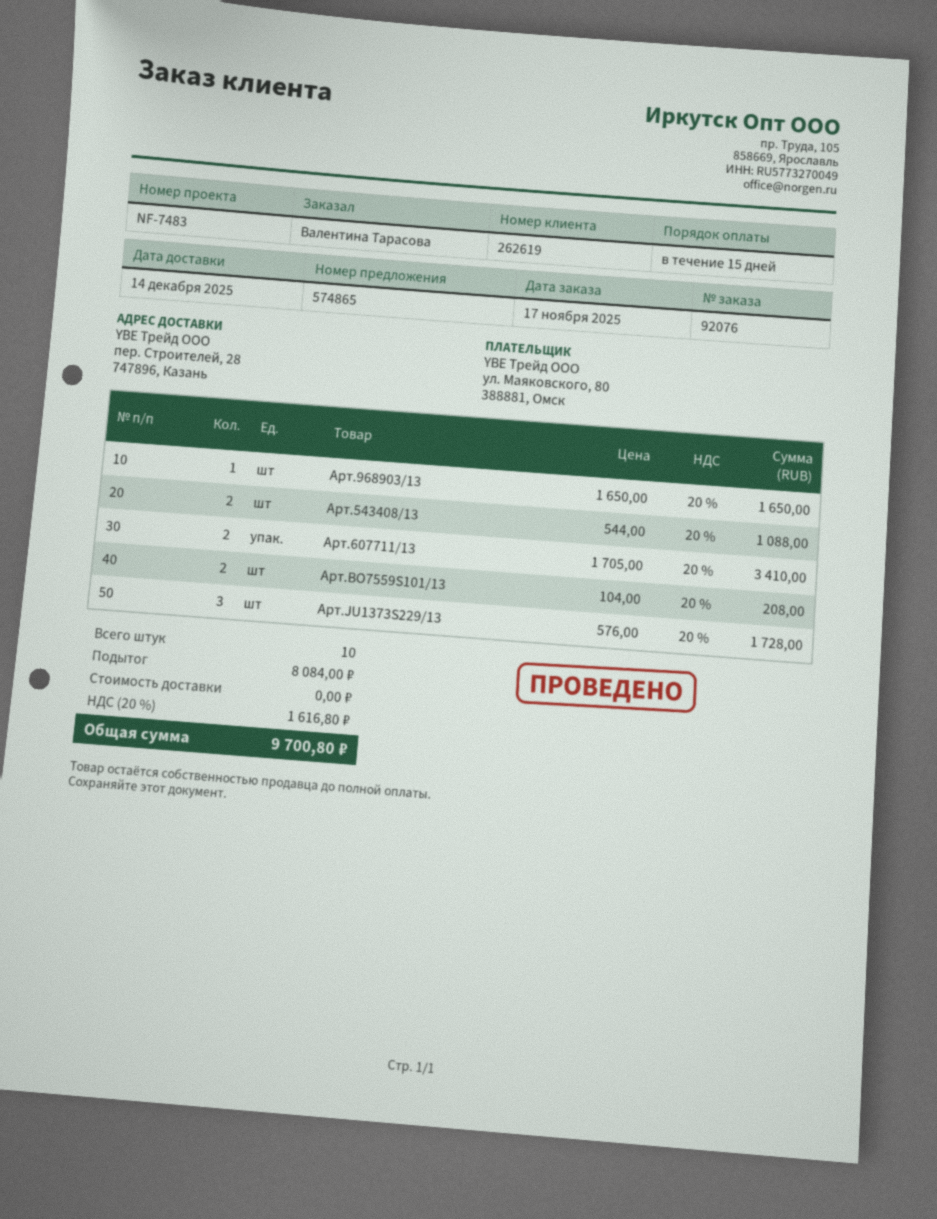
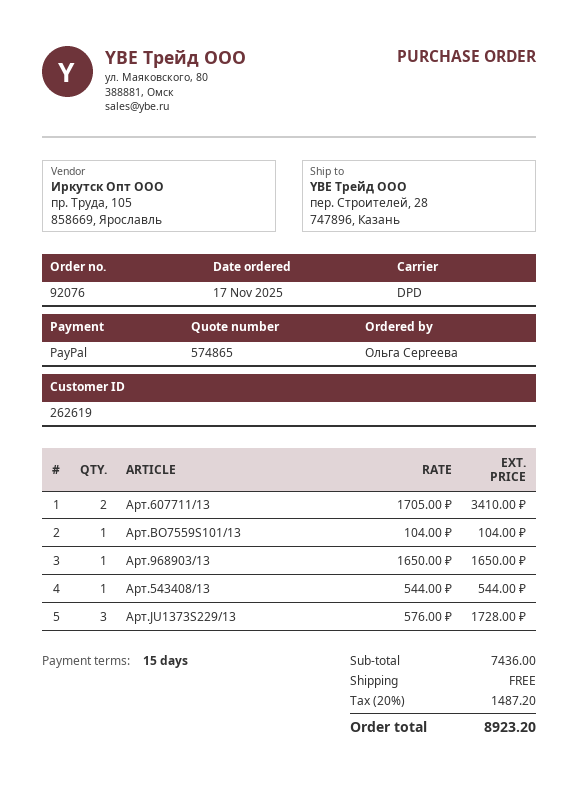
ordered by: Валентина Тарасова -> Ольга Сергеева
Арт.543408/13: 2 x 544.00 = 1088.00 -> 1 x 544.00 = 544.00
Арт.BO7559S101/13: 2 x 104.00 = 208.00 -> 1 x 104.00 = 104.00
subtotal: 8084.00 -> 7436.00
tax: 20% = 1616.80 -> 20% = 1487.20
total: 9700.80 -> 8923.20

